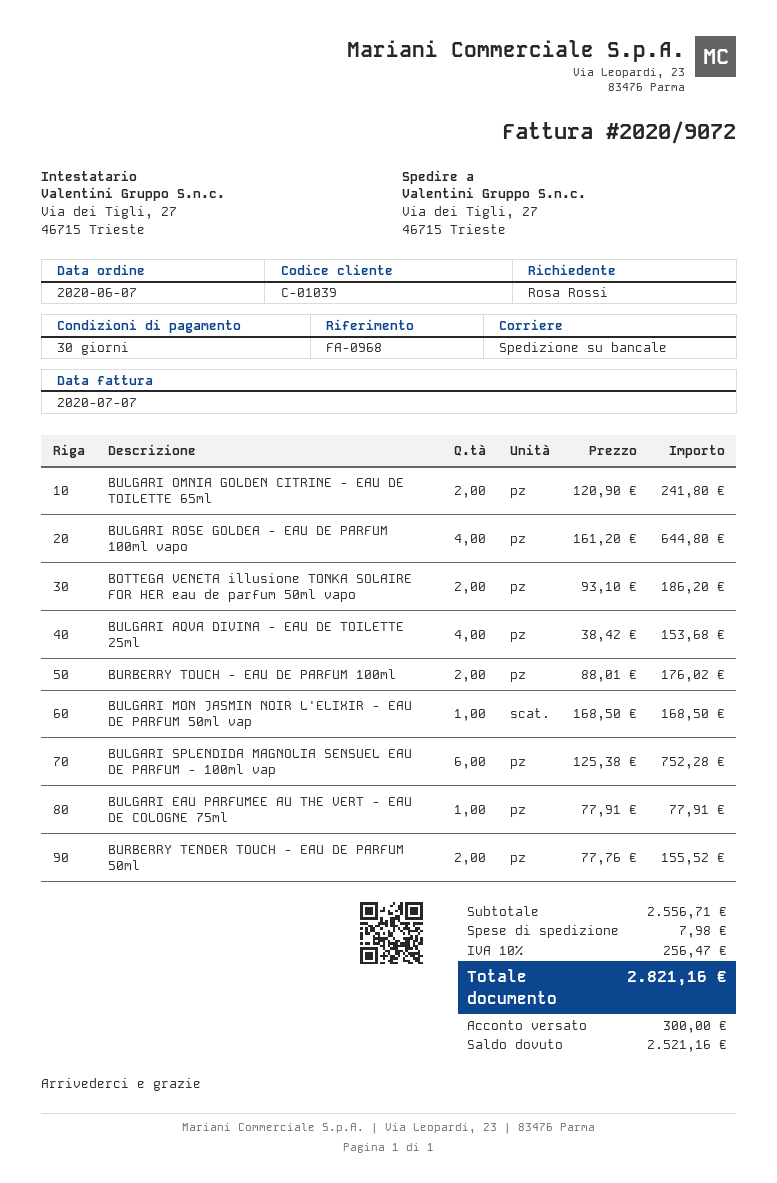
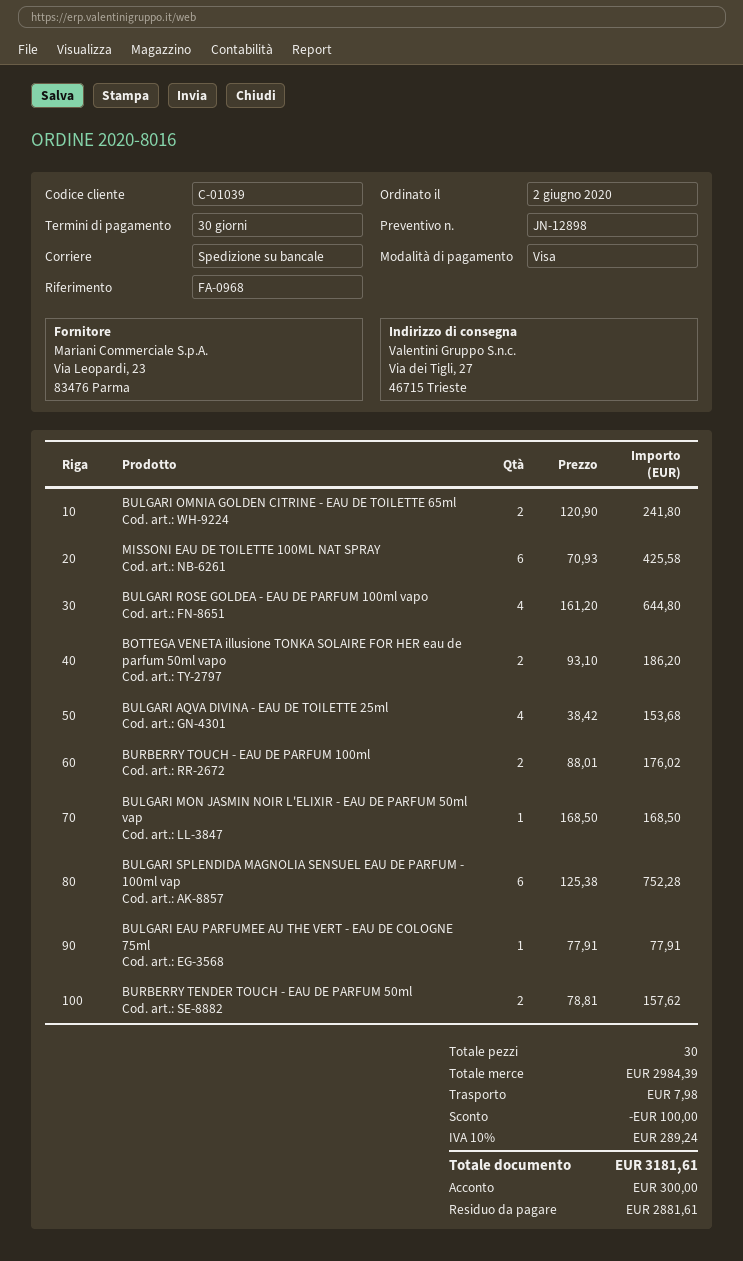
order date: 2020-06-07 -> 2020-06-02
BURBERRY TENDER TOUCH - EAU DE PARFUM 50ml: 2 x 77.76 = 155.52 -> 2 x 78.81 = 157.62
MISSONI EAU DE TOILETTE 100ML NAT SPRAY: none -> 6 x 70.93 = 425.58
subtotal: 2556.71 -> 2984.39
discount: none -> 100.00
tax: 10% = 256.47 -> 10% = 289.24
total: 2821.16 -> 3181.61
balance: 2521.16 -> 2881.61

